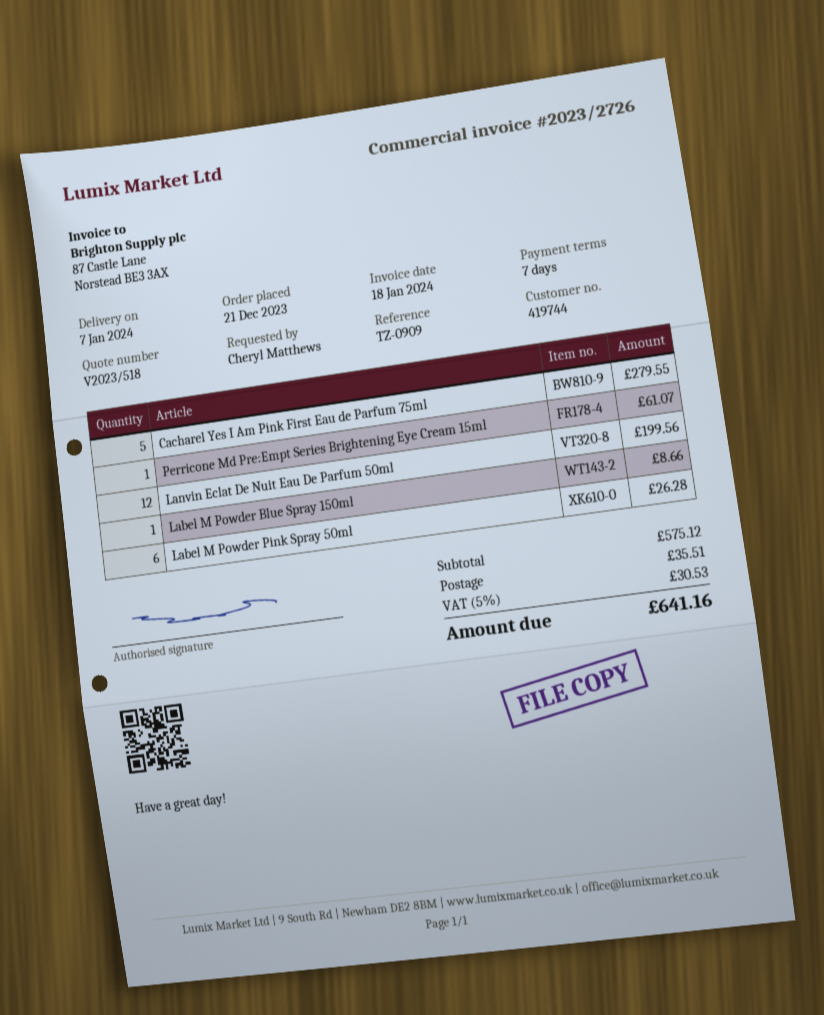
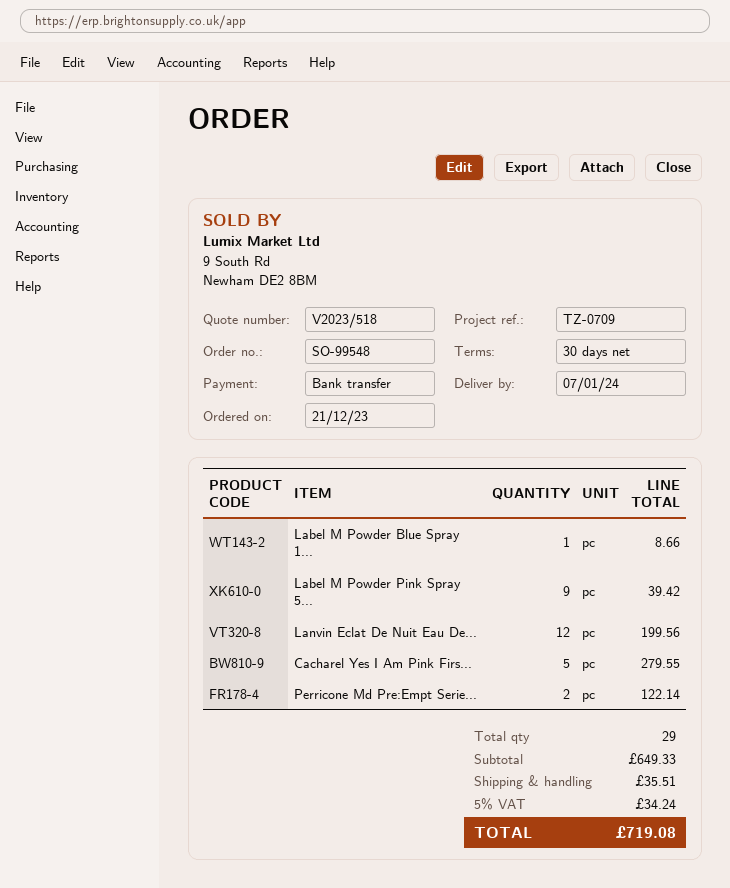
payment terms: 7 days -> 30 days
reference: TZ-0909 -> TZ-0709
Perricone Md Pre:Empt Series Brightening Eye Cream 15ml: 1 for 61.07 -> 2 for 122.14
Label M Powder Pink Spray 50ml: 6 for 26.28 -> 9 for 39.42
subtotal: 575.12 -> 649.33
tax: 5% = 30.53 -> 5% = 34.24
total: 641.16 -> 719.08

